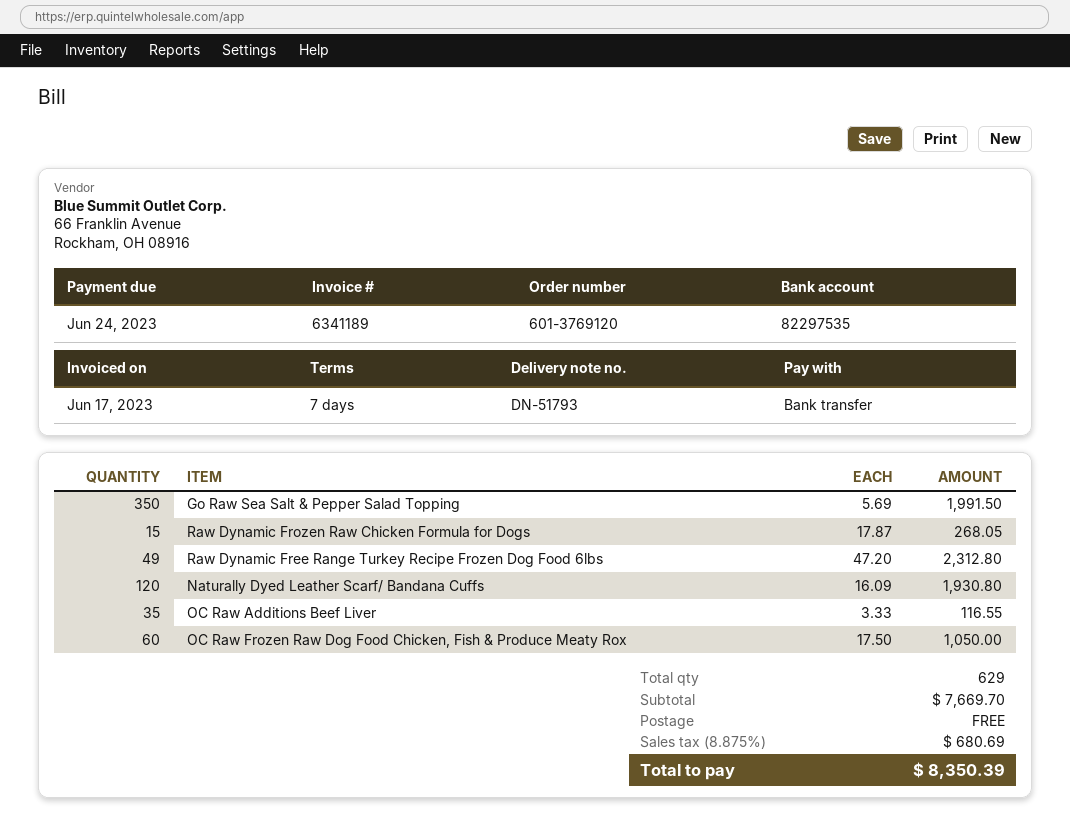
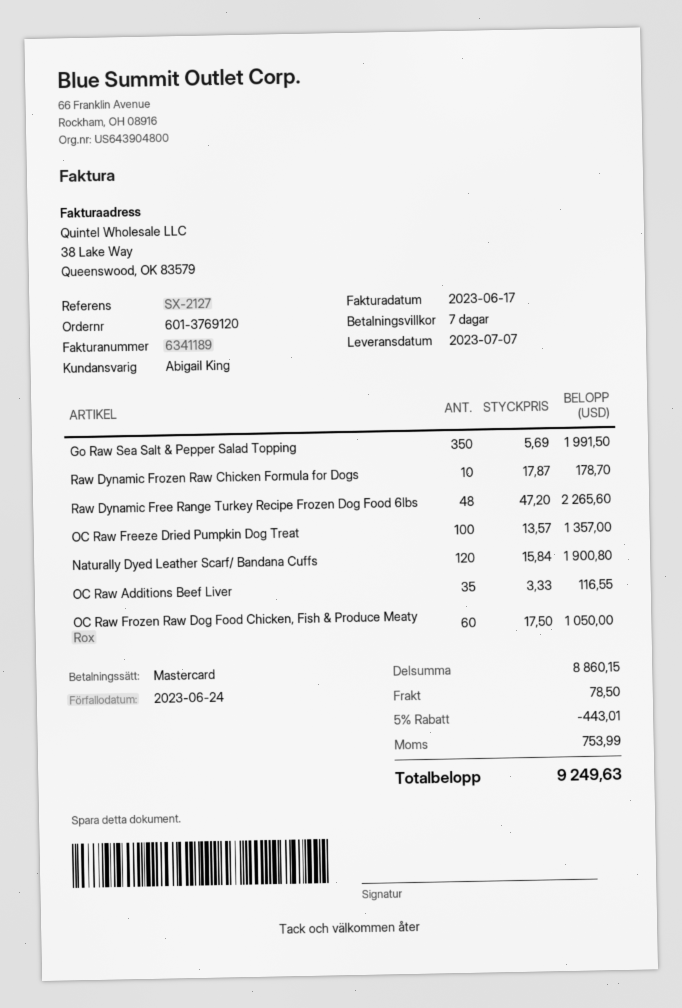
payment method: bank transfer -> Mastercard
Raw Dynamic Frozen Raw Chicken Formula for Dogs: 15 x 17.87 = 268.05 -> 10 x 17.87 = 178.70
Raw Dynamic Free Range Turkey Recipe Frozen Dog Food 6lbs: 49 x 47.20 = 2312.80 -> 48 x 47.20 = 2265.60
Naturally Dyed Leather Scarf/ Bandana Cuffs: 120 x 16.09 = 1930.80 -> 120 x 15.84 = 1900.80
OC Raw Freeze Dried Pumpkin Dog Treat: none -> 100 x 13.57 = 1357.00
subtotal: 7669.70 -> 8860.15
discount: none -> 5% = 443.01
shipping: 0.00 -> 78.50
tax: 680.69 -> 753.99
total: 8350.39 -> 9249.63

